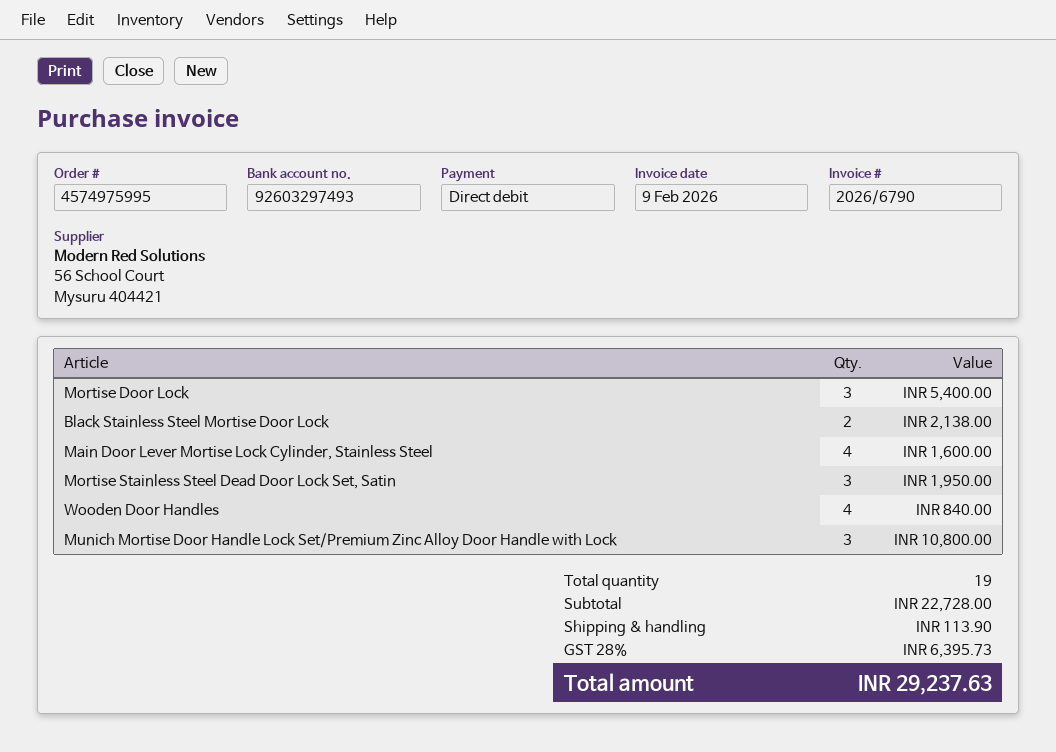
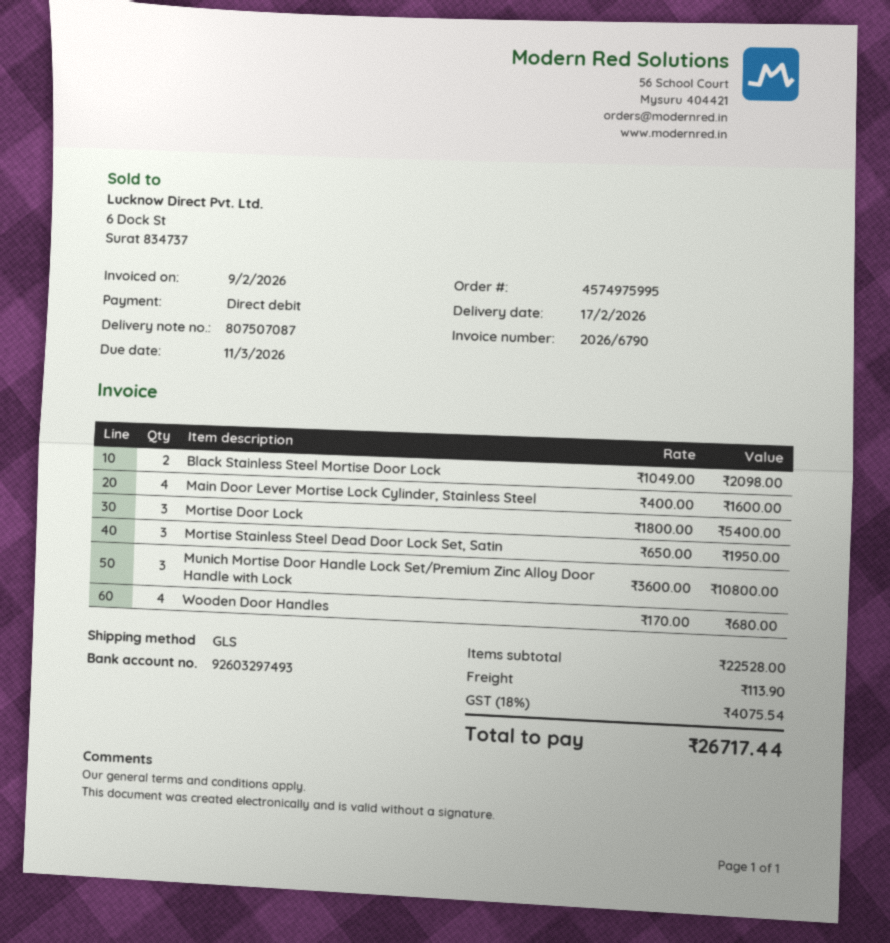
Black Stainless Steel Mortise Door Lock: 2 for 2138.00 -> 2 for 2098.00
Wooden Door Handles: 4 for 840.00 -> 4 for 680.00
subtotal: 22728.00 -> 22528.00
tax: 28% = 6395.73 -> 18% = 4075.54
total: 29237.63 -> 26717.44

